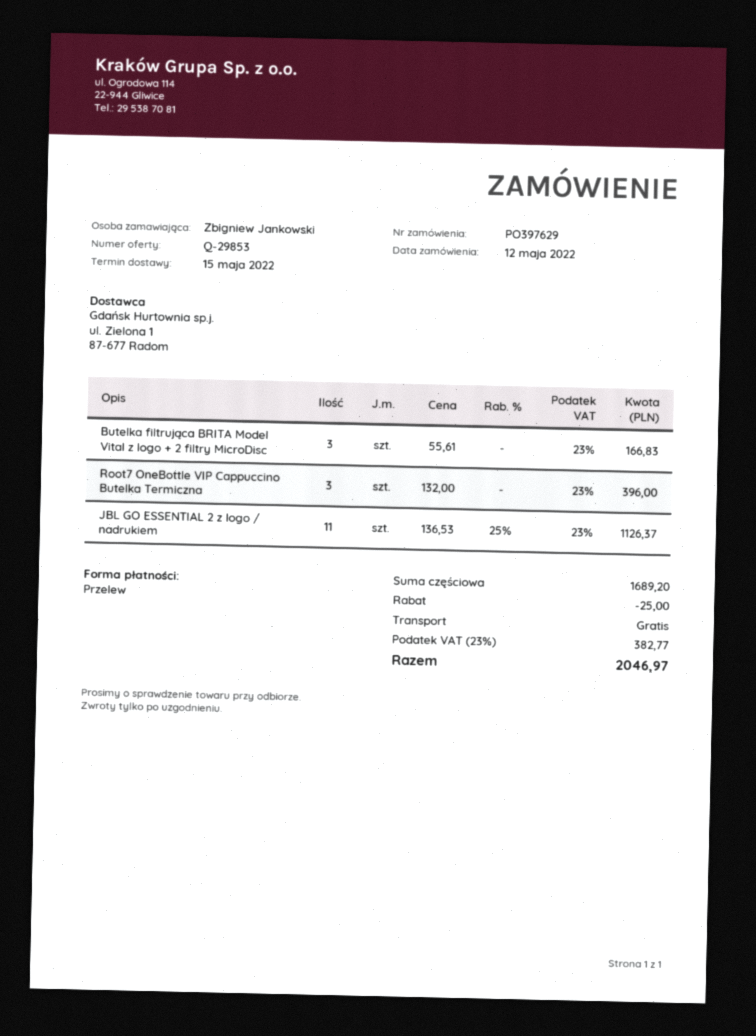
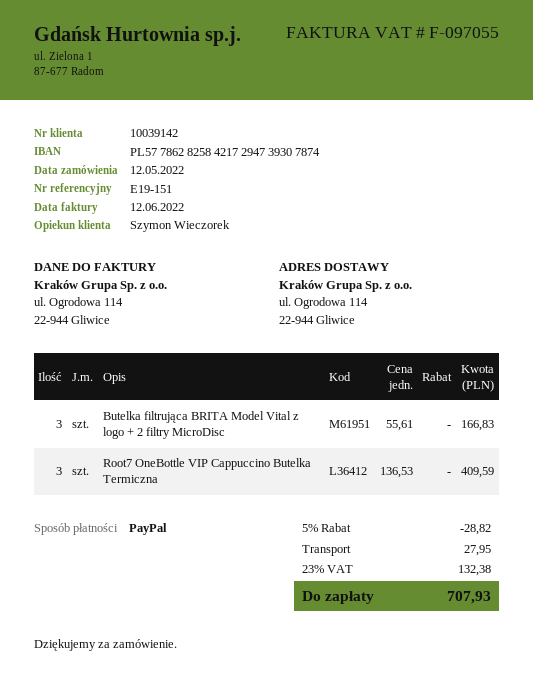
payment method: bank transfer -> PayPal
Root7 OneBottle VIP Cappuccino Butelka Termiczna: 3 x 132.00 = 396.00 -> 3 x 136.53 = 409.59
JBL GO ESSENTIAL 2 z logo / nadrukiem: 11 x 136.53 - 25% = 1126.37 -> none
discount: 25.00 -> 28.82
shipping: 0.00 -> 27.95
tax: 23% = 382.77 -> 23% = 132.38
total: 2046.97 -> 707.93

